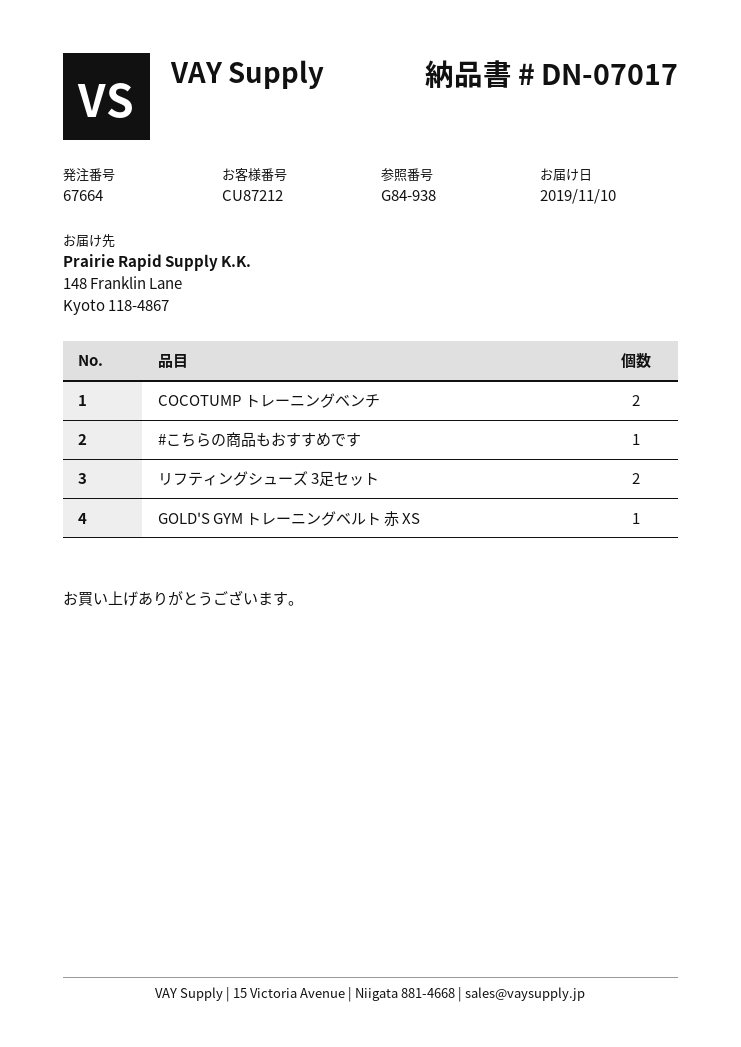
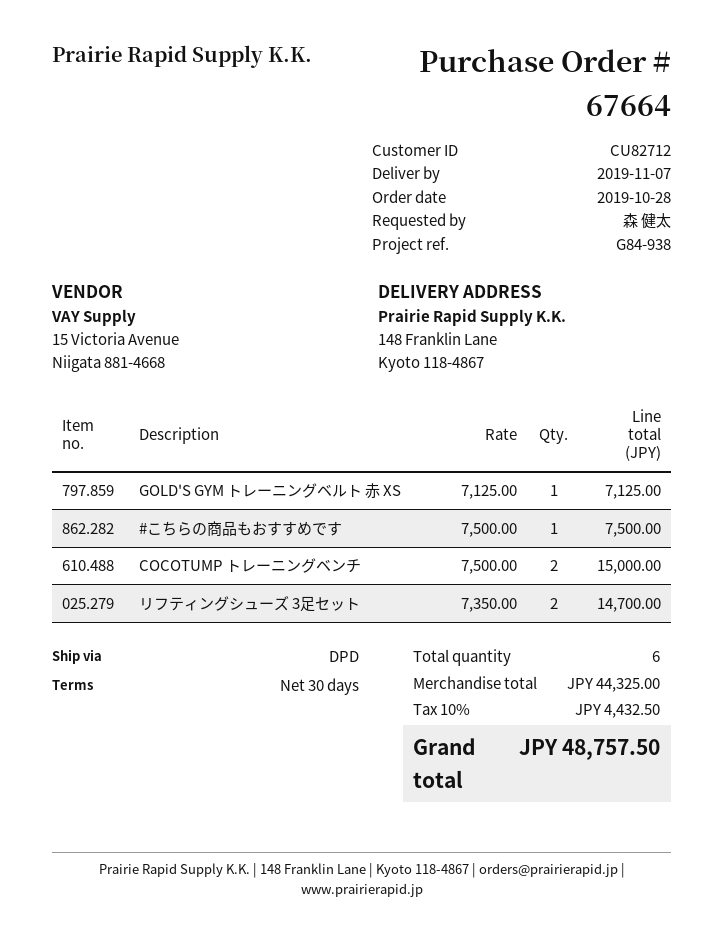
delivery date: 2019-11-10 -> 2019-11-07
customer number: CU87212 -> CU82712

